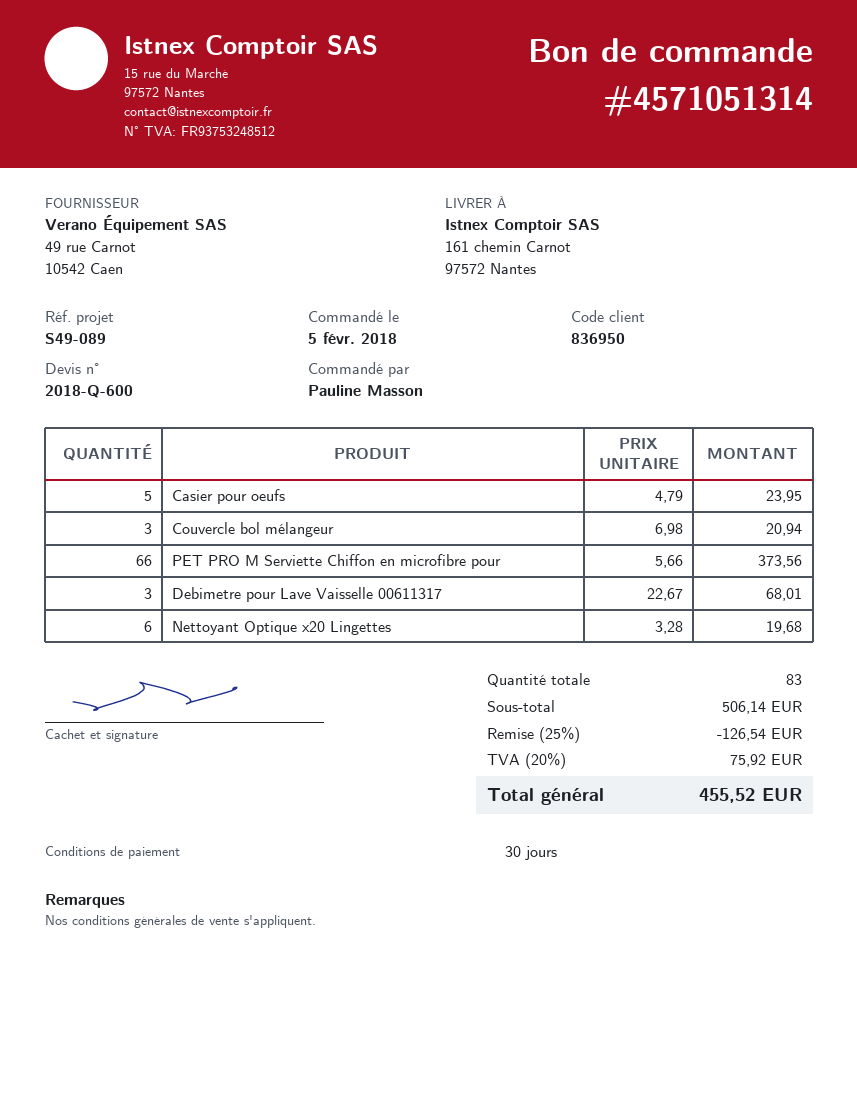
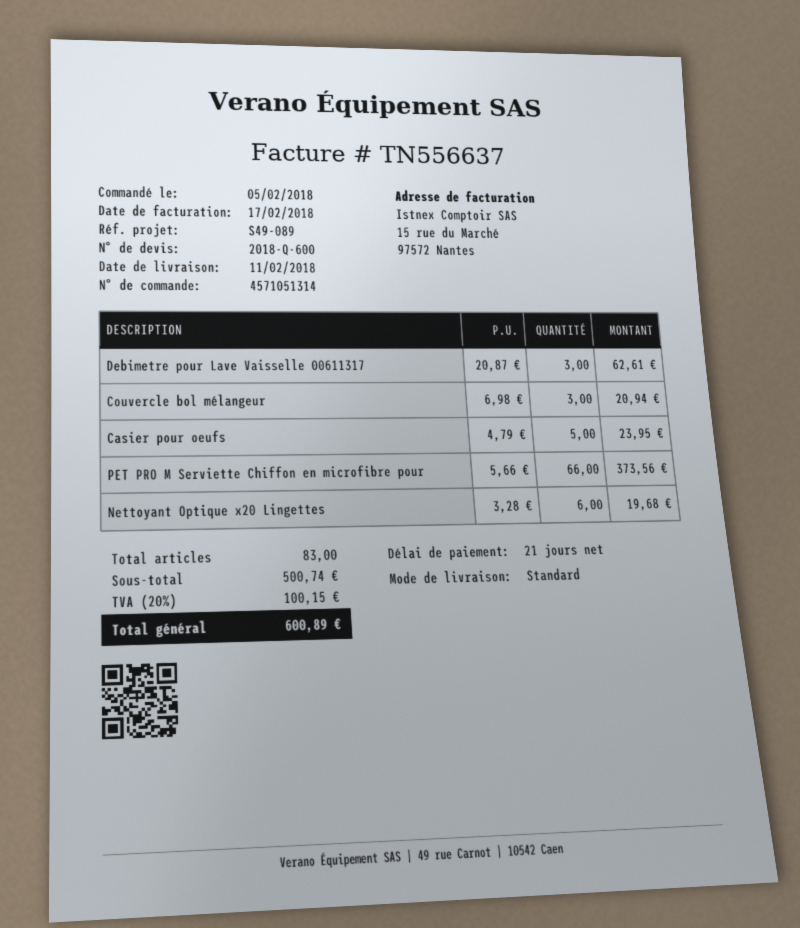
payment terms: 30 days -> 21 days
Debimetre pour Lave Vaisselle 00611317: 3 x 22.67 = 68.01 -> 3 x 20.87 = 62.61
subtotal: 506.14 -> 500.74
discount: 25% = 126.54 -> none
tax: 20% = 75.92 -> 20% = 100.15
total: 455.52 -> 600.89

